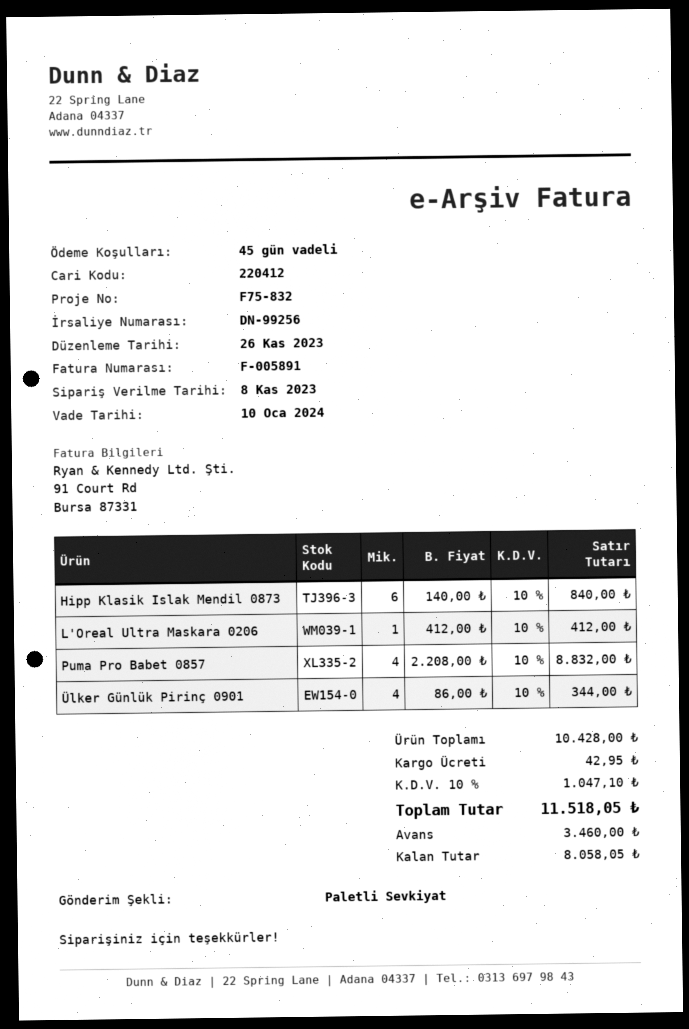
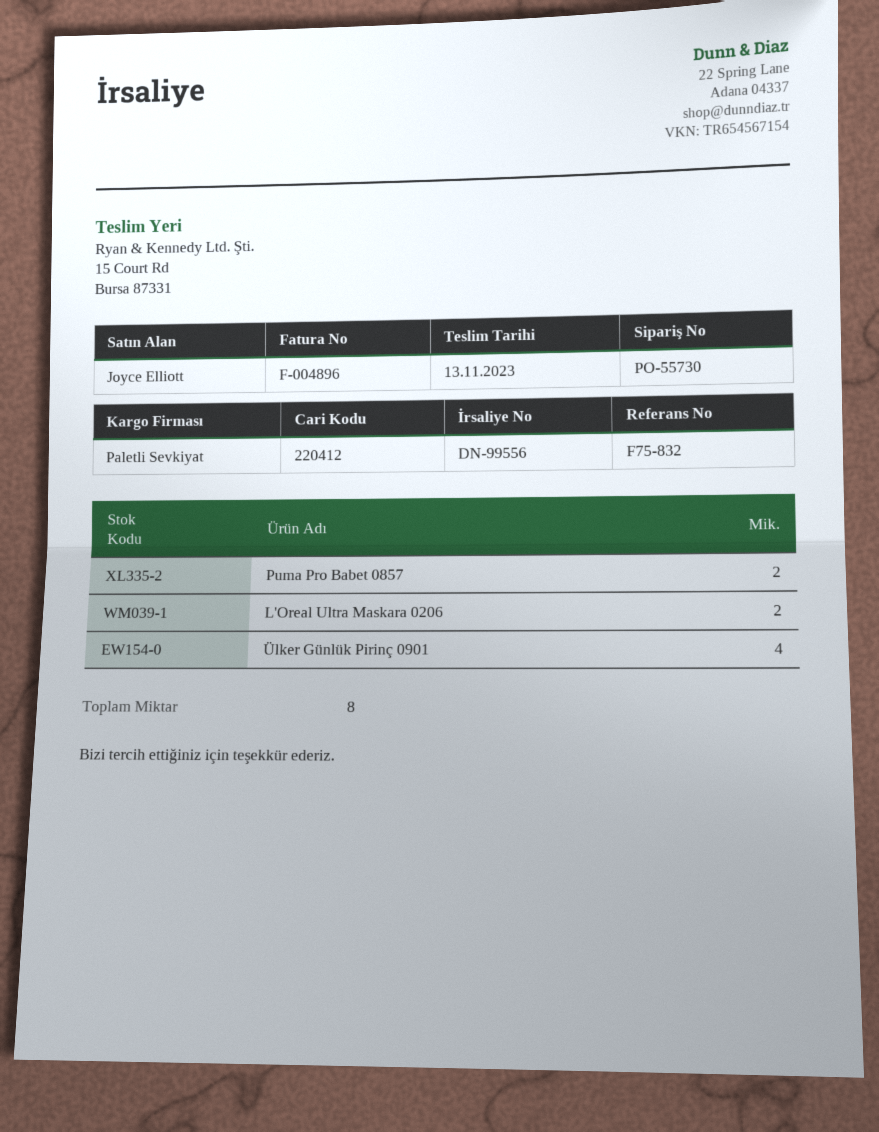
delivery note number: DN-99256 -> DN-99556
invoice number: F-005891 -> F-004896
Hipp Klasik Islak Mendil 0873: 6 -> none
L'Oreal Ultra Maskara 0206: 1 -> 2
Puma Pro Babet 0857: 4 -> 2

